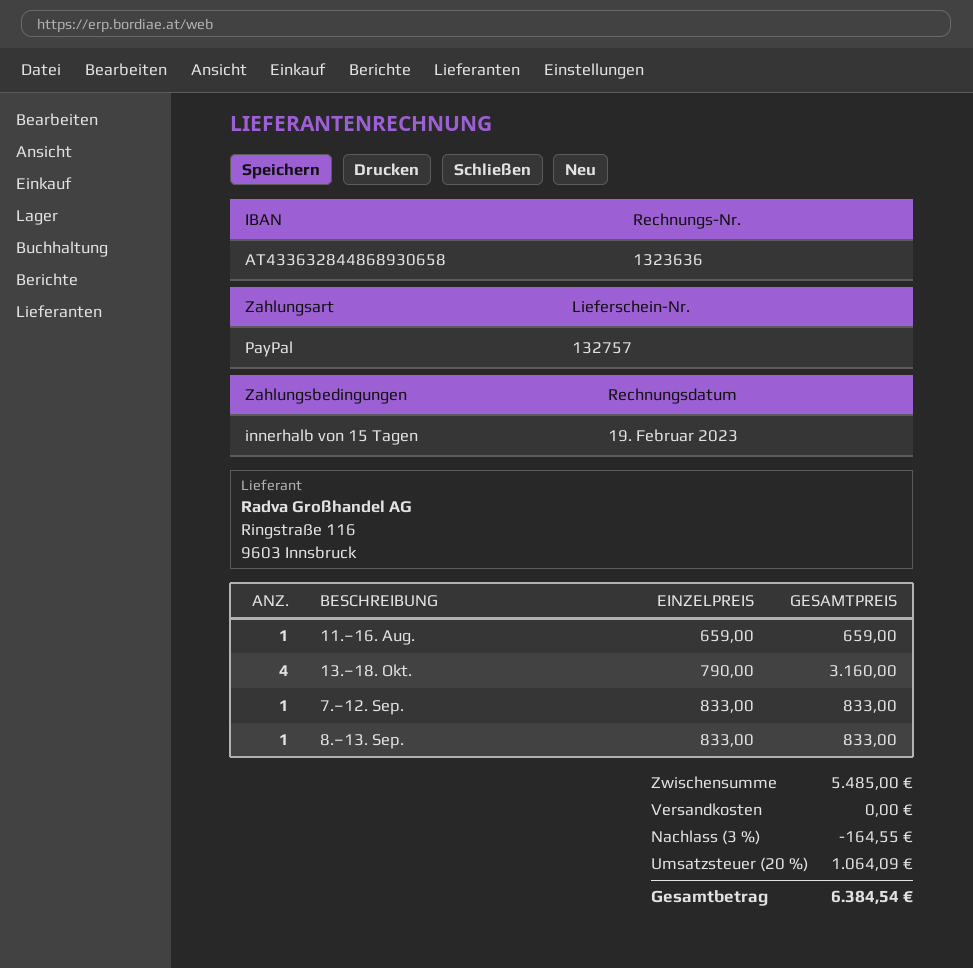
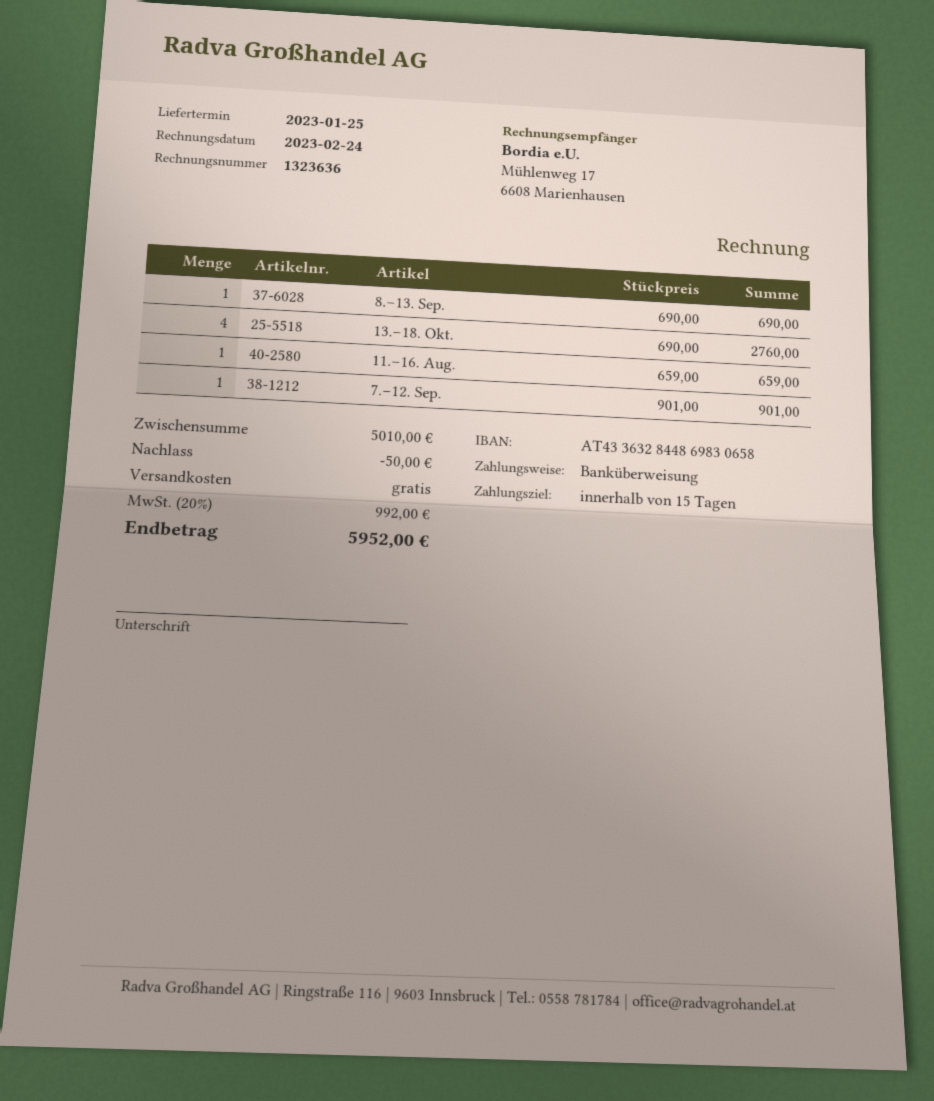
invoice date: 2023-02-19 -> 2023-02-24
payment method: PayPal -> bank transfer
bank account: AT433632844868930658 -> AT433632844869830658
13.–18. Okt.: 4 x 790.00 = 3160.00 -> 4 x 690.00 = 2760.00
7.–12. Sep.: 1 x 833.00 = 833.00 -> 1 x 901.00 = 901.00
8.–13. Sep.: 1 x 833.00 = 833.00 -> 1 x 690.00 = 690.00
subtotal: 5485.00 -> 5010.00
discount: 164.55 -> 50.00
tax: 20% = 1064.09 -> 20% = 992.00
total: 6384.54 -> 5952.00

